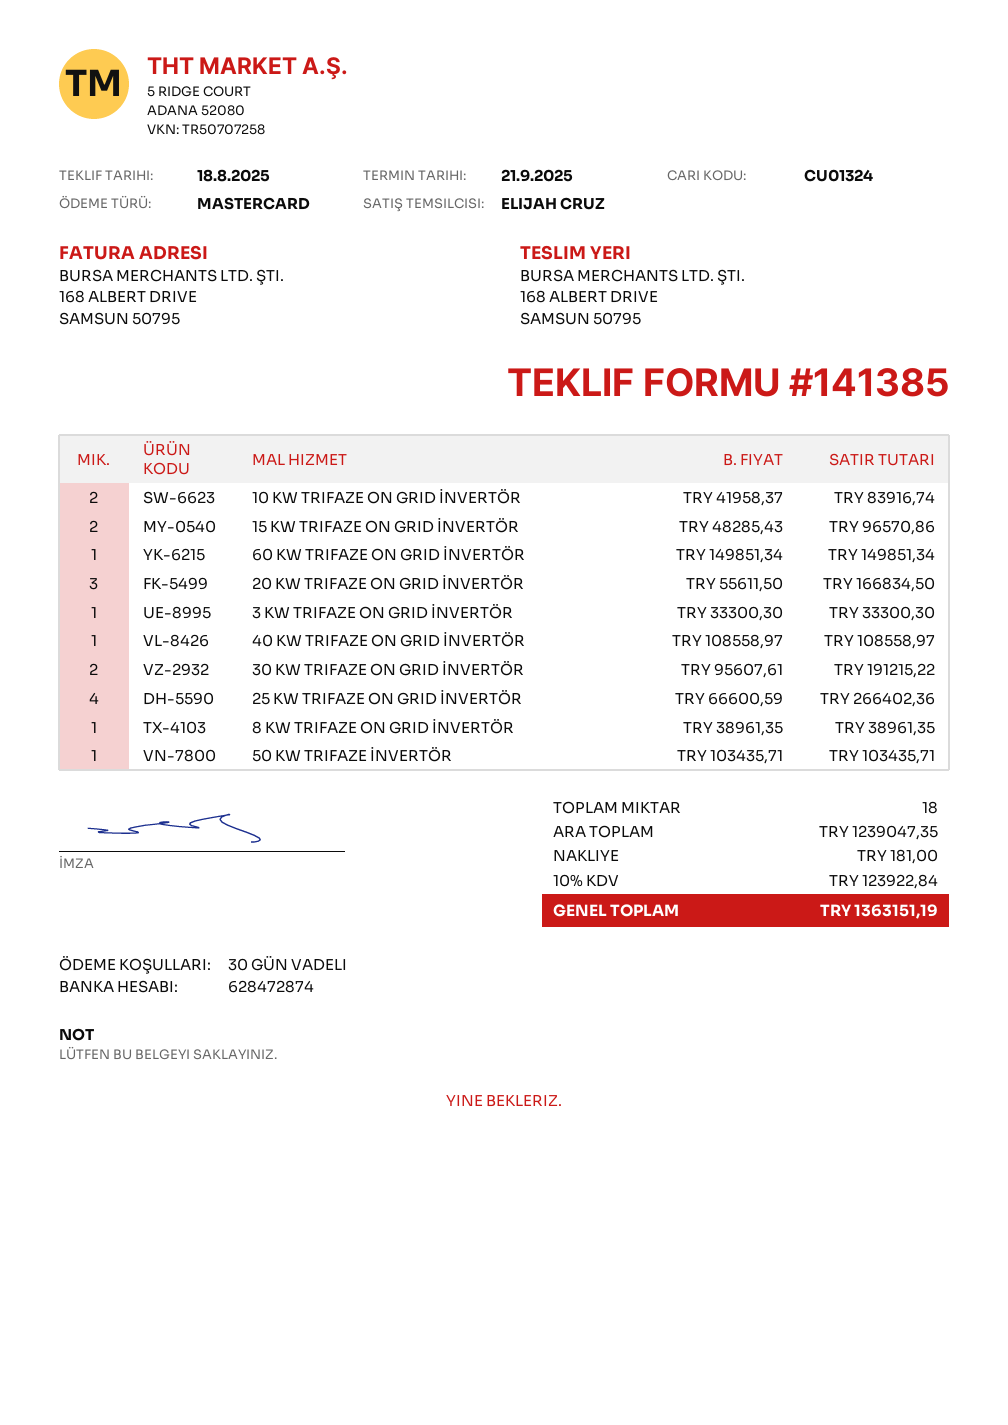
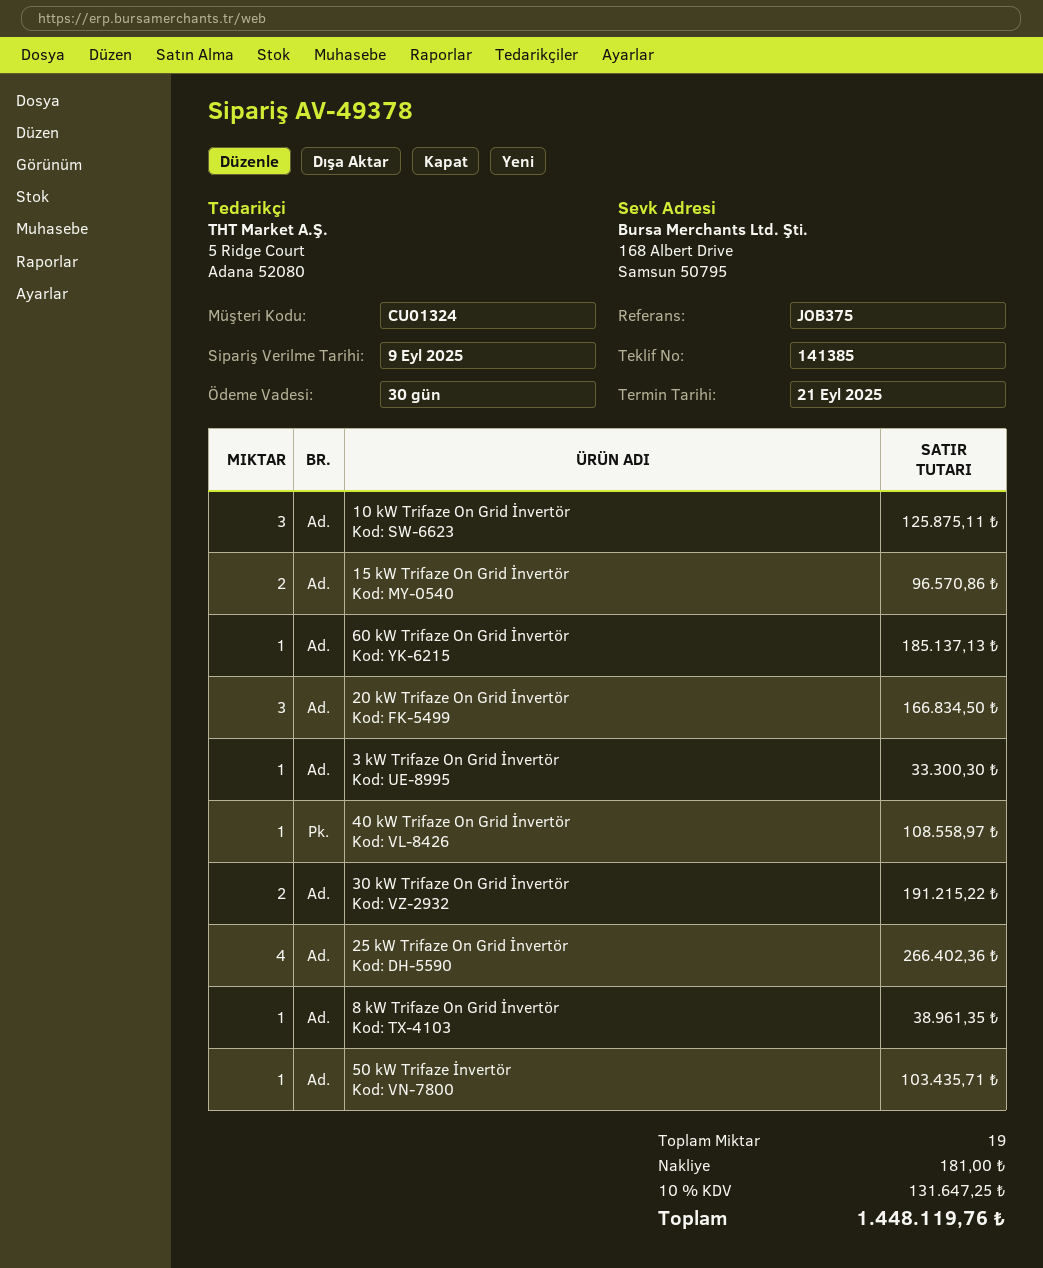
10 KW TRIFAZE ON GRID İNVERTÖR: 2 for 83916.74 -> 3 for 125875.11
60 KW TRIFAZE ON GRID İNVERTÖR: 1 for 149851.34 -> 1 for 185137.13
total quantity: 18 -> 19
tax: 10% = 123922.84 -> 10% = 131647.25
total: 1363151.19 -> 1448119.76

